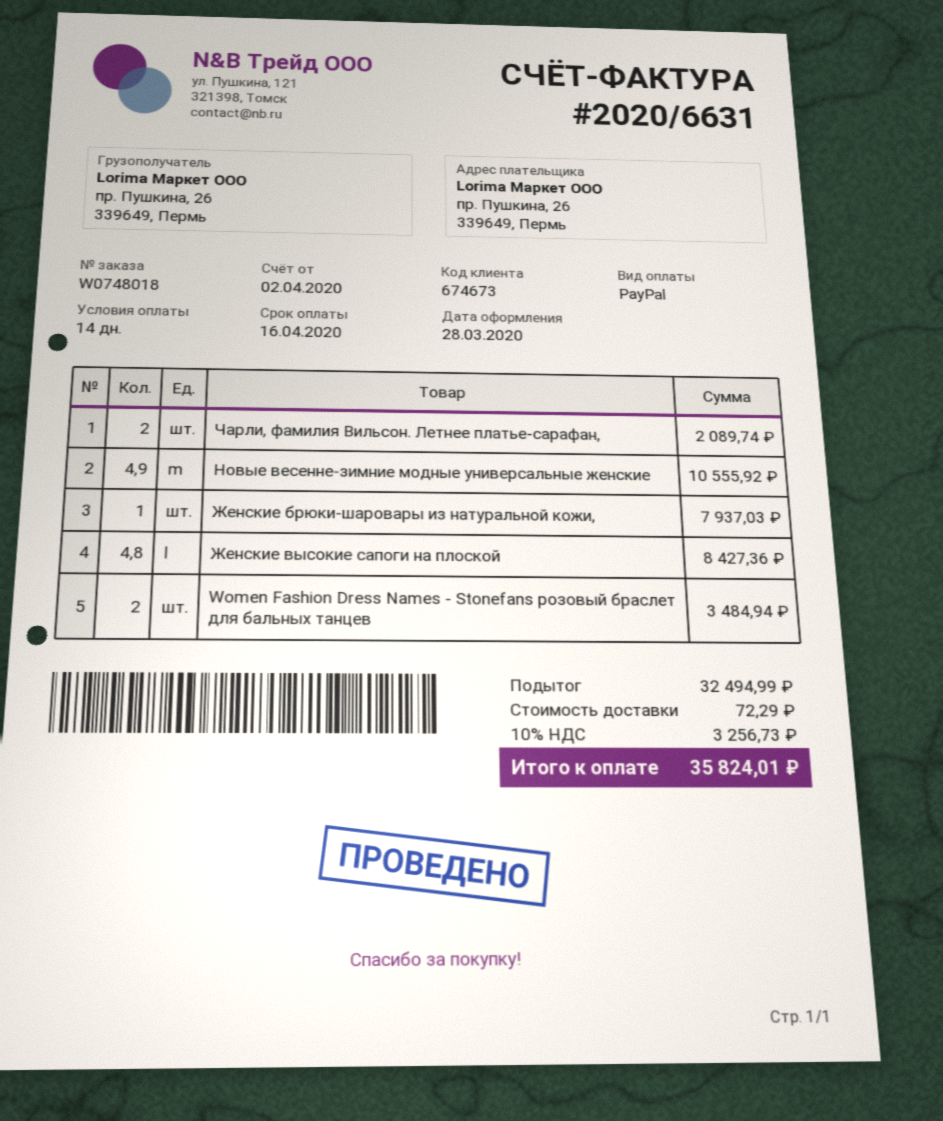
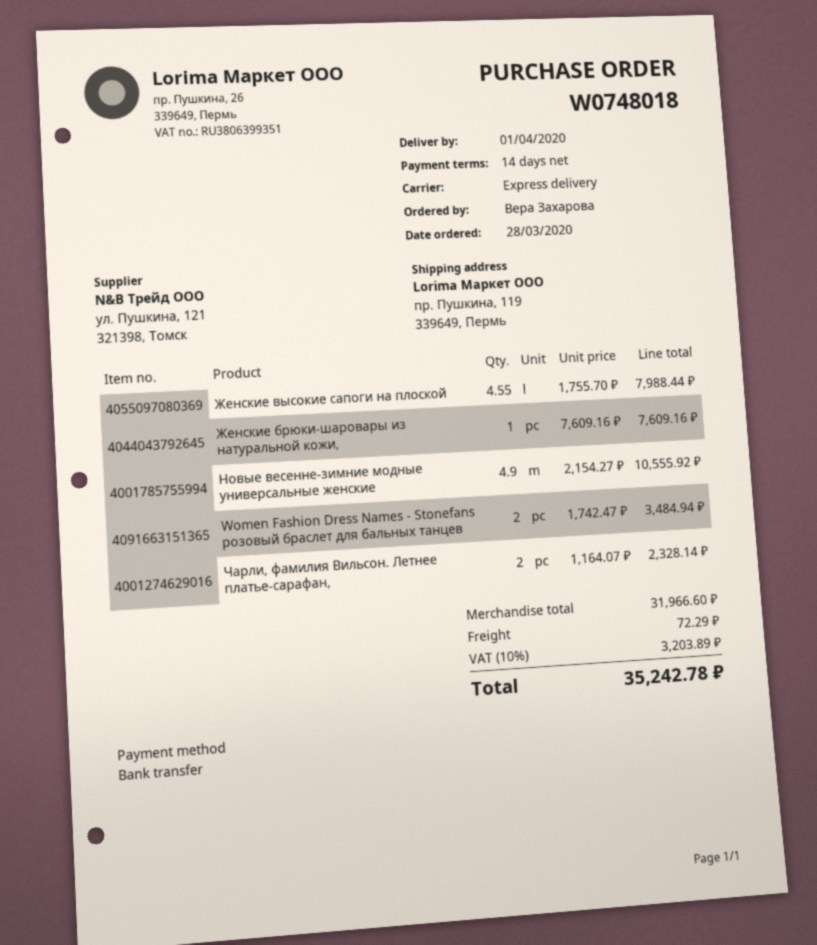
payment method: PayPal -> bank transfer
ship to: пр. Пушкина, 26, 339649, Пермь -> пр. Пушкина, 119, 339649, Пермь
Чарли, фамилия Вильсон. Летнее платье-сарафан,: 2 for 2089.74 -> 2 for 2328.14
Женские брюки-шаровары из натуральной кожи,: 1 for 7937.03 -> 1 for 7609.16
Женские высокие сапоги на плоской: 4.8 for 8427.36 -> 4.55 for 7988.44
subtotal: 32494.99 -> 31966.60
tax: 10% = 3256.73 -> 10% = 3203.89
total: 35824.01 -> 35242.78

